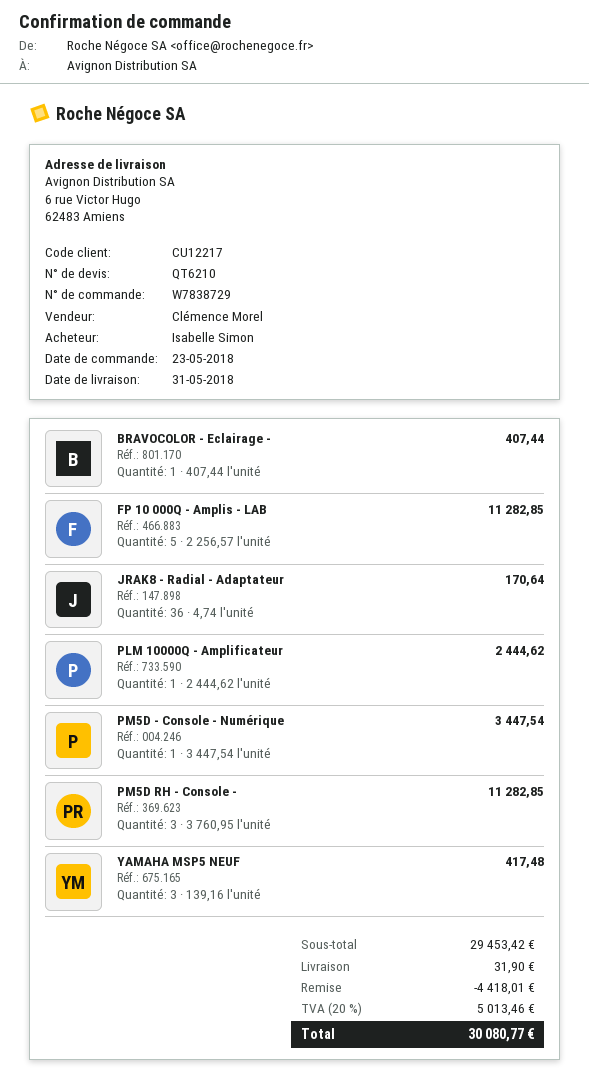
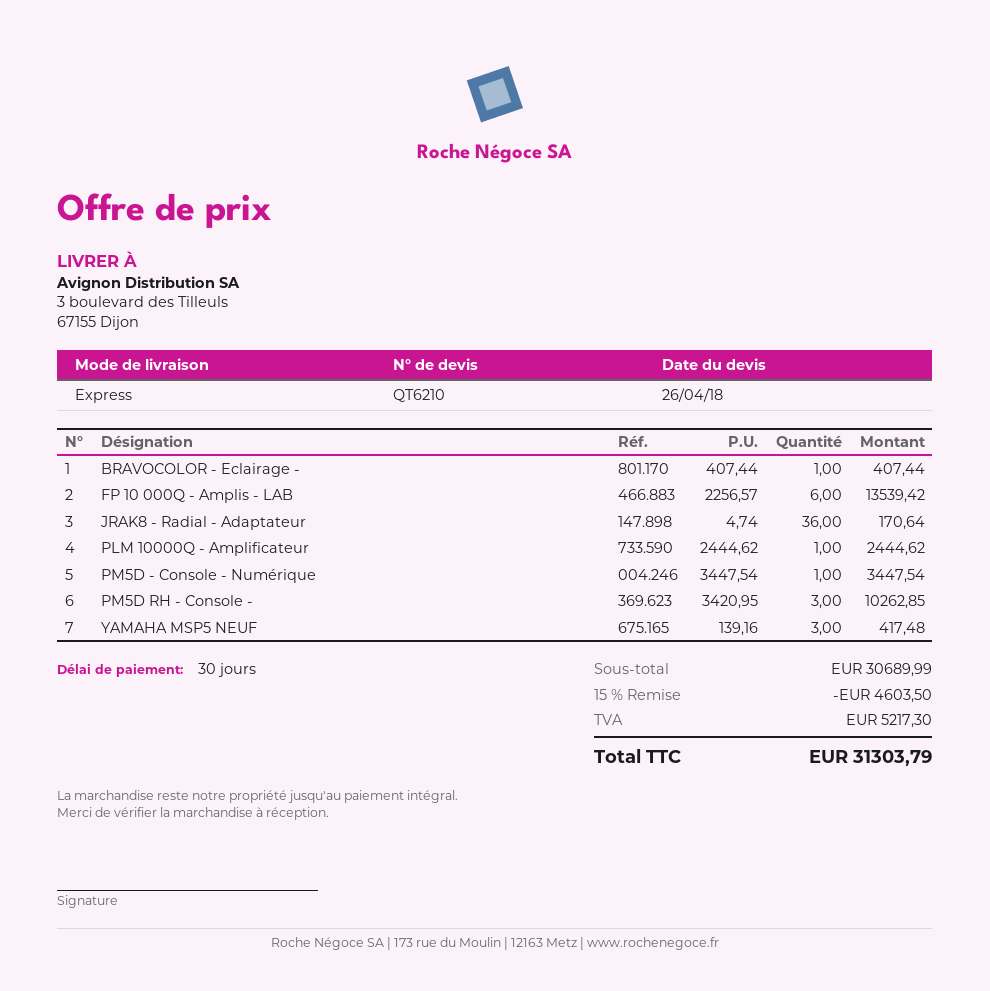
ship to: 6 rue Victor Hugo, 62483 Amiens -> 3 boulevard des Tilleuls, 67155 Dijon
FP 10 000Q - Amplis - LAB: 5 x 2256.57 = 11282.85 -> 6 x 2256.57 = 13539.42
PM5D RH - Console -: 3 x 3760.95 = 11282.85 -> 3 x 3420.95 = 10262.85
subtotal: 29453.42 -> 30689.99
discount: 4418.01 -> 4603.50
shipping: 31.90 -> none
tax: 5013.46 -> 5217.30
total: 30080.77 -> 31303.79

